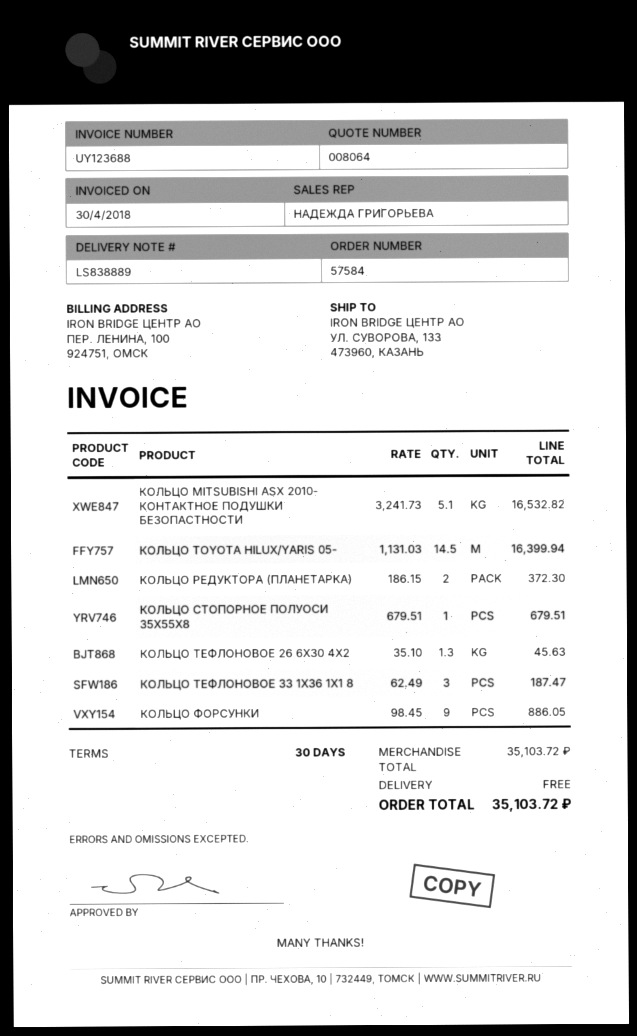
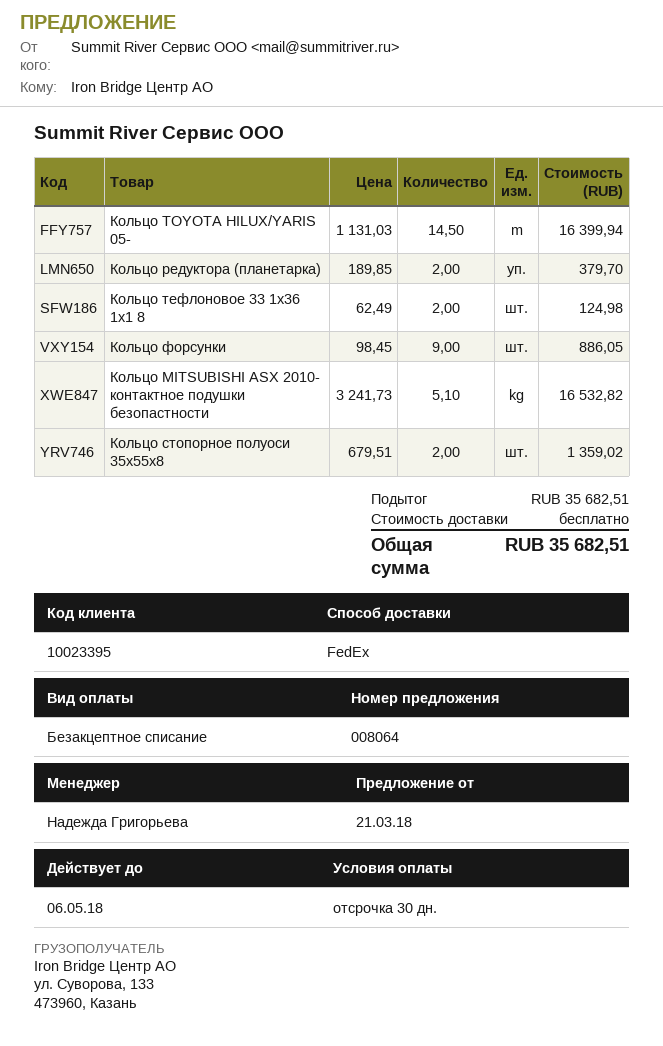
КОЛЬЦО РЕДУКТОРА (ПЛАНЕТАРКА): 2 x 186.15 = 372.30 -> 2 x 189.85 = 379.70
КОЛЬЦО СТОПОРНОЕ ПОЛУОСИ 35X55X8: 1 x 679.51 = 679.51 -> 2 x 679.51 = 1359.02
КОЛЬЦО ТЕФЛОНОВОЕ 26 6Х30 4Х2: 1.3 x 35.10 = 45.63 -> none
КОЛЬЦО ТЕФЛОНОВОЕ 33 1Х36 1Х1 8: 3 x 62.49 = 187.47 -> 2 x 62.49 = 124.98
subtotal: 35103.72 -> 35682.51
total: 35103.72 -> 35682.51

